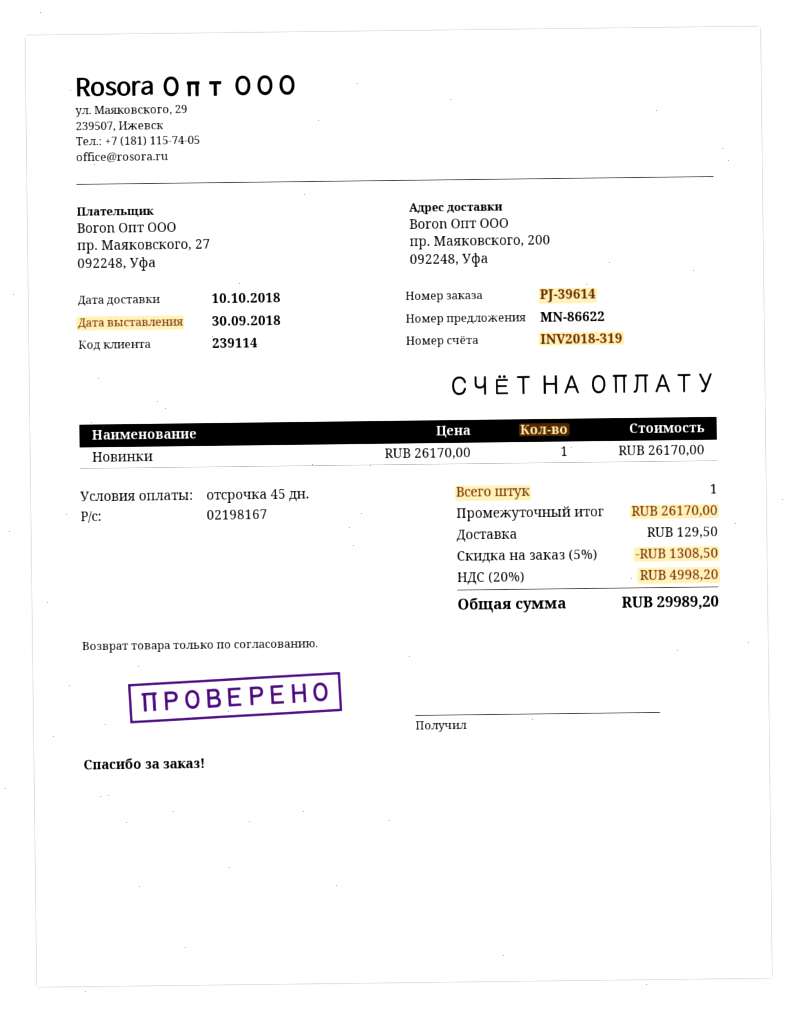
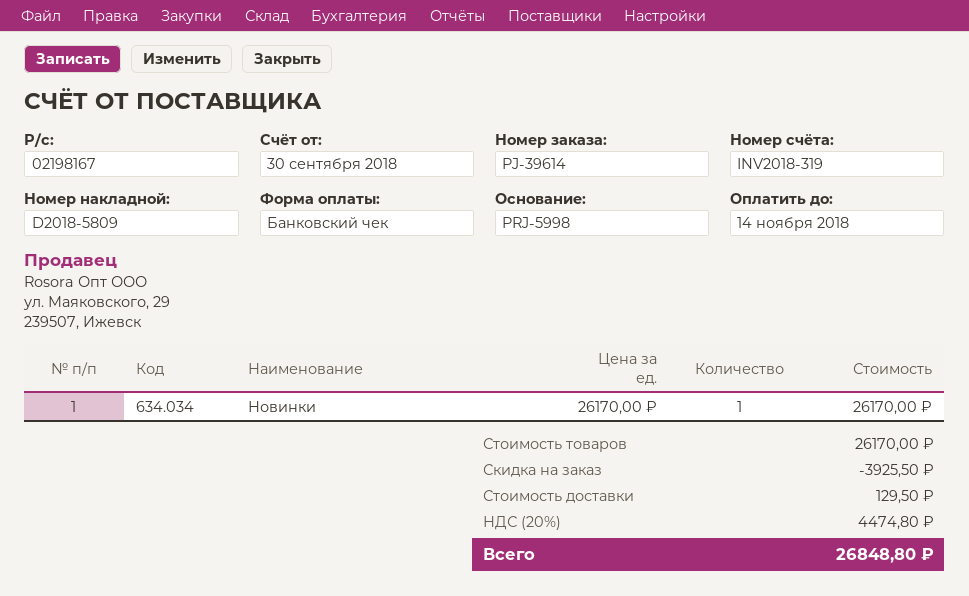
discount: 1308.50 -> 3925.50
tax: 20% = 4998.20 -> 20% = 4474.80
total: 29989.20 -> 26848.80

